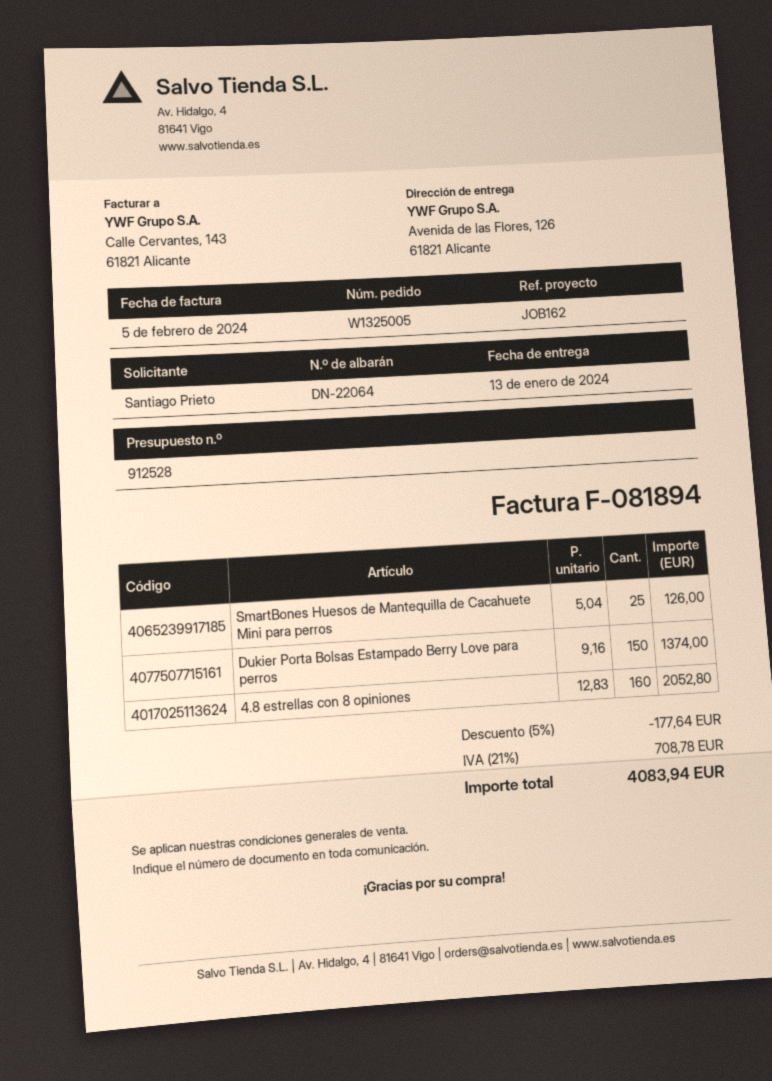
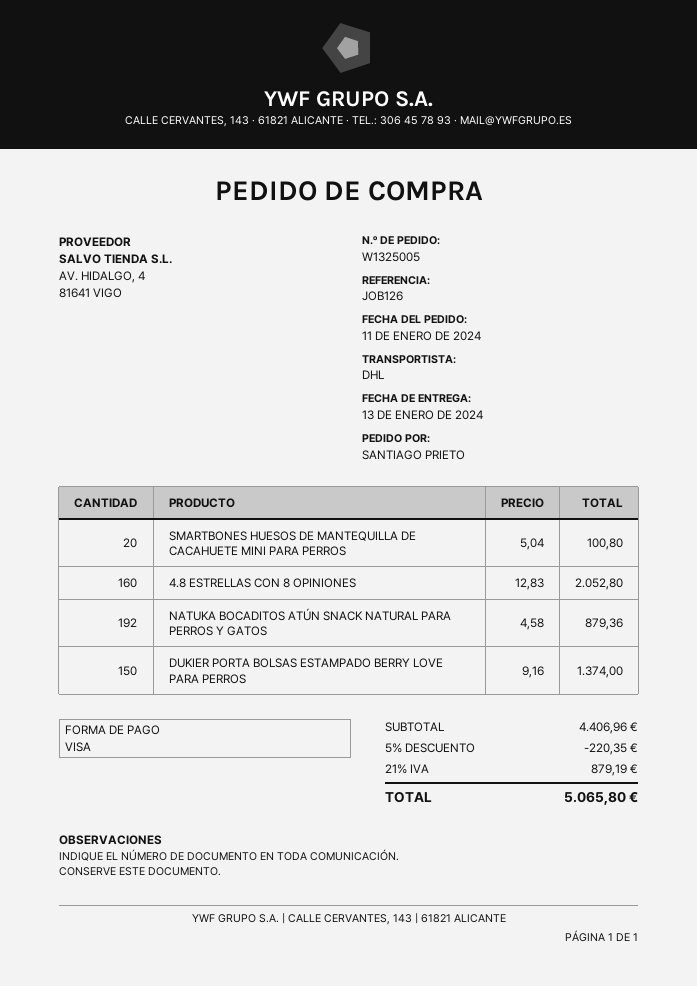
reference: JOB162 -> JOB126
SmartBones Huesos de Mantequilla de Cacahuete Mini para perros: 25 x 5.04 = 126.00 -> 20 x 5.04 = 100.80
NATUKA BOCADITOS ATÚN SNACK NATURAL PARA PERROS Y GATOS: none -> 192 x 4.58 = 879.36
discount: 5% = 177.64 -> 5% = 220.35
tax: 21% = 708.78 -> 21% = 879.19
total: 4083.94 -> 5065.80

